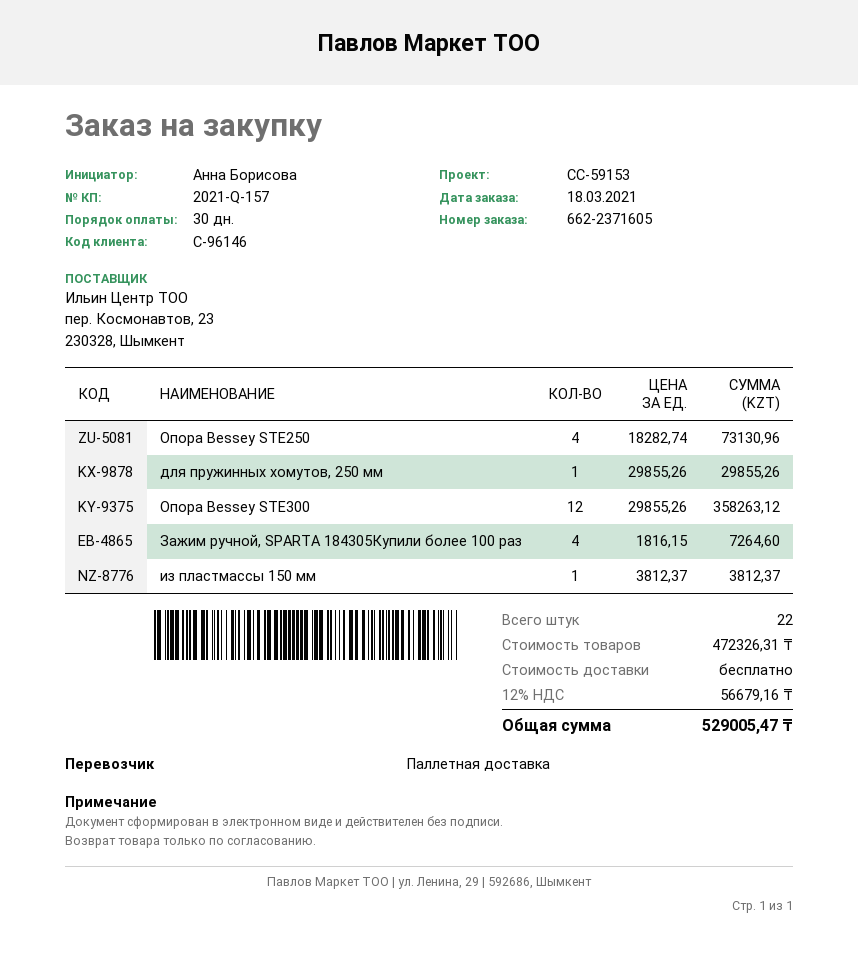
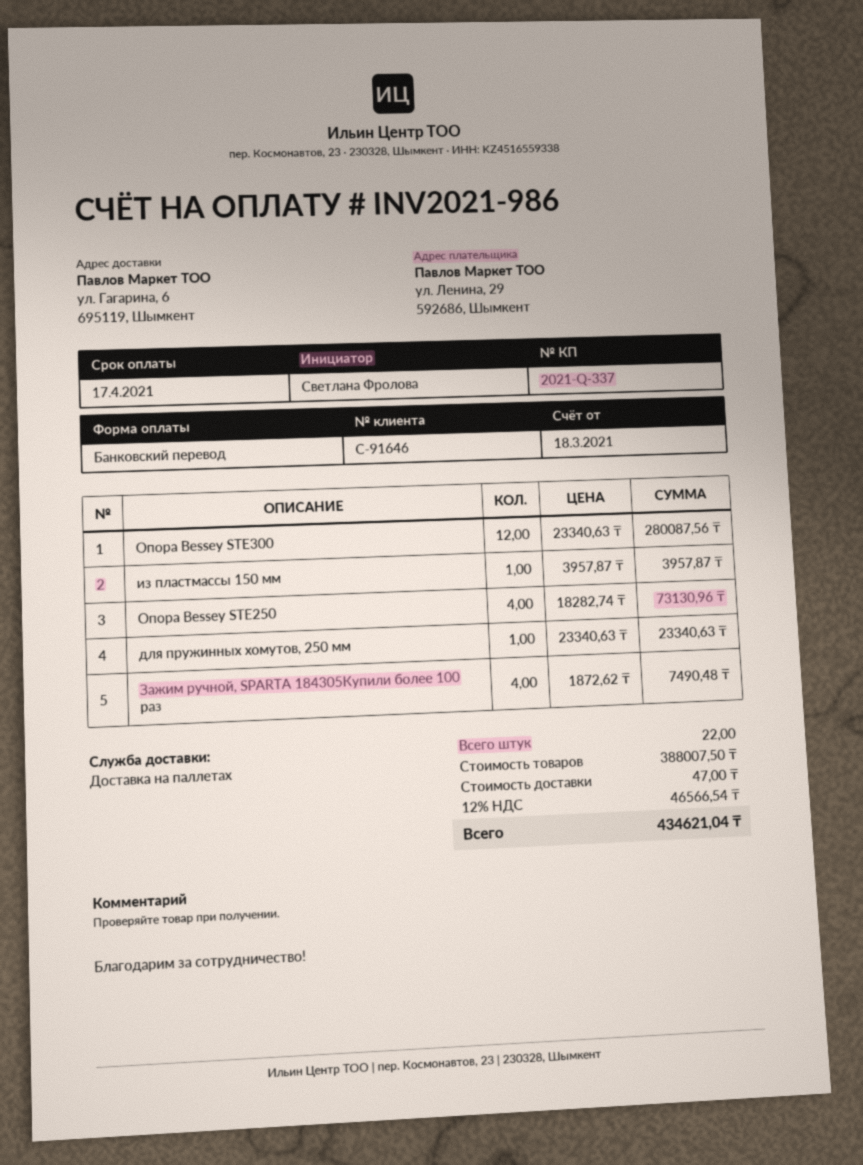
quote number: 2021-Q-157 -> 2021-Q-337
customer number: C-96146 -> C-91646
ordered by: Анна Борисова -> Светлана Фролова
для пружинных хомутов, 250 мм: 1 x 29855.26 = 29855.26 -> 1 x 23340.63 = 23340.63
Опора Bessey STE300: 12 x 29855.26 = 358263.12 -> 12 x 23340.63 = 280087.56
Зажим ручной, SPARTA 184305Купили более 100 раз: 4 x 1816.15 = 7264.60 -> 4 x 1872.62 = 7490.48
из пластмассы 150 мм: 1 x 3812.37 = 3812.37 -> 1 x 3957.87 = 3957.87
subtotal: 472326.31 -> 388007.50
shipping: 0.00 -> 47.00
tax: 12% = 56679.16 -> 12% = 46566.54
total: 529005.47 -> 434621.04

